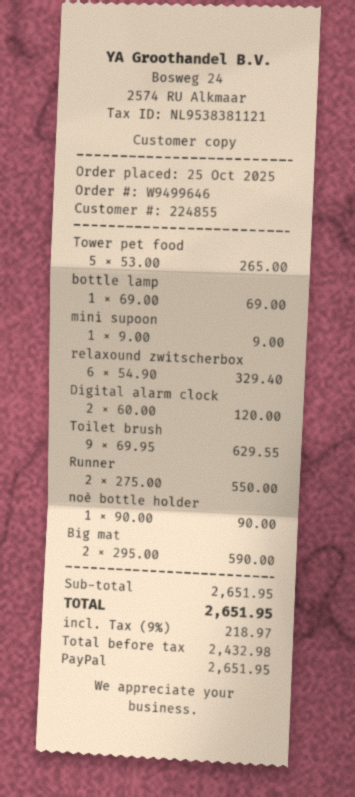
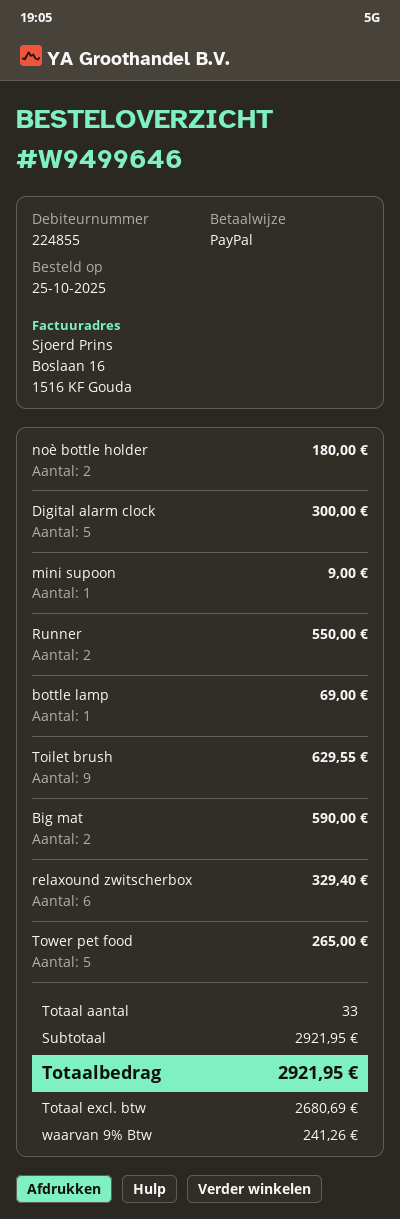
Digital alarm clock: 2 for 120.00 -> 5 for 300.00
noè bottle holder: 1 for 90.00 -> 2 for 180.00
subtotal: 2651.95 -> 2921.95
net: 2432.98 -> 2680.69
tax: 9% = 218.97 -> 9% = 241.26
total: 2651.95 -> 2921.95

